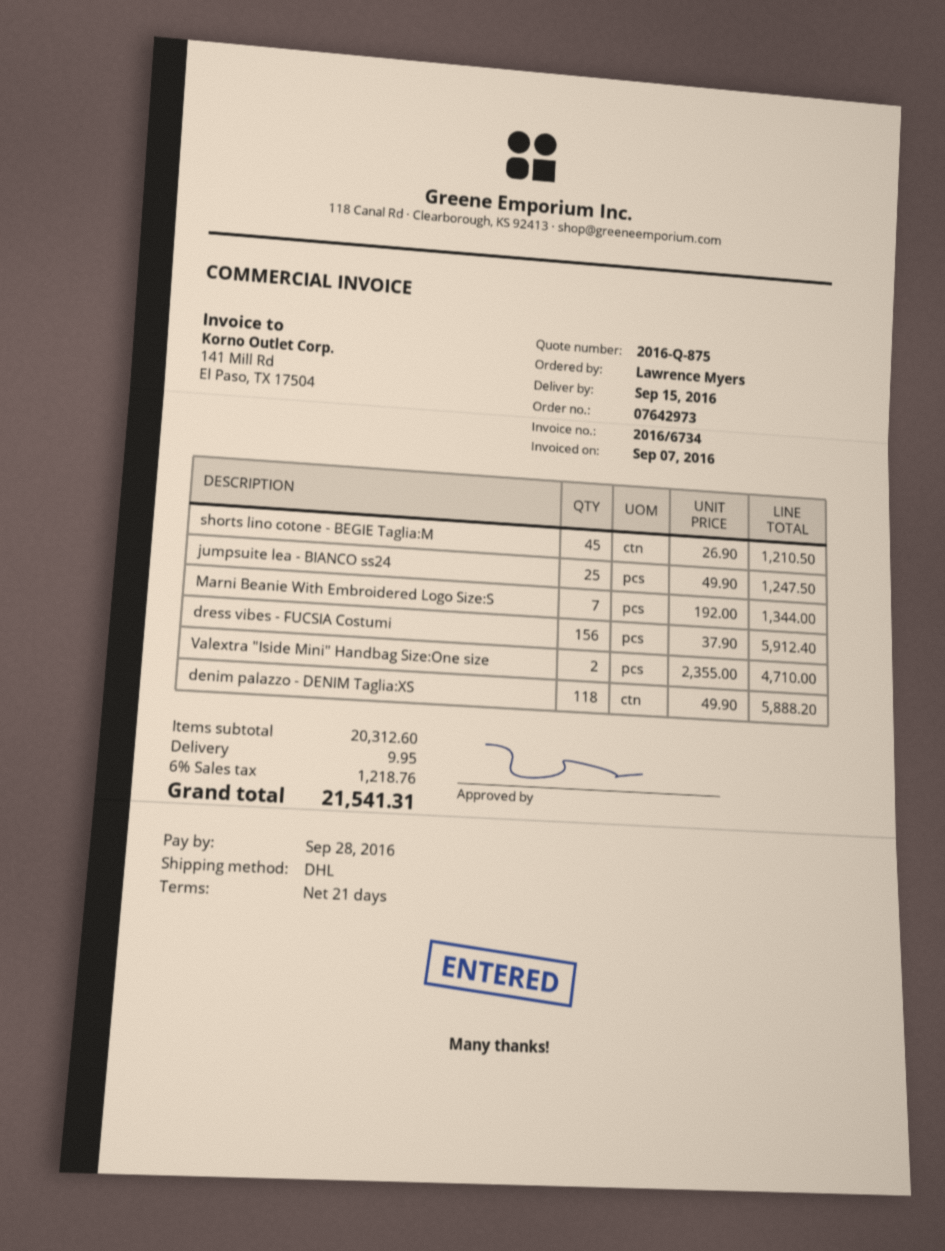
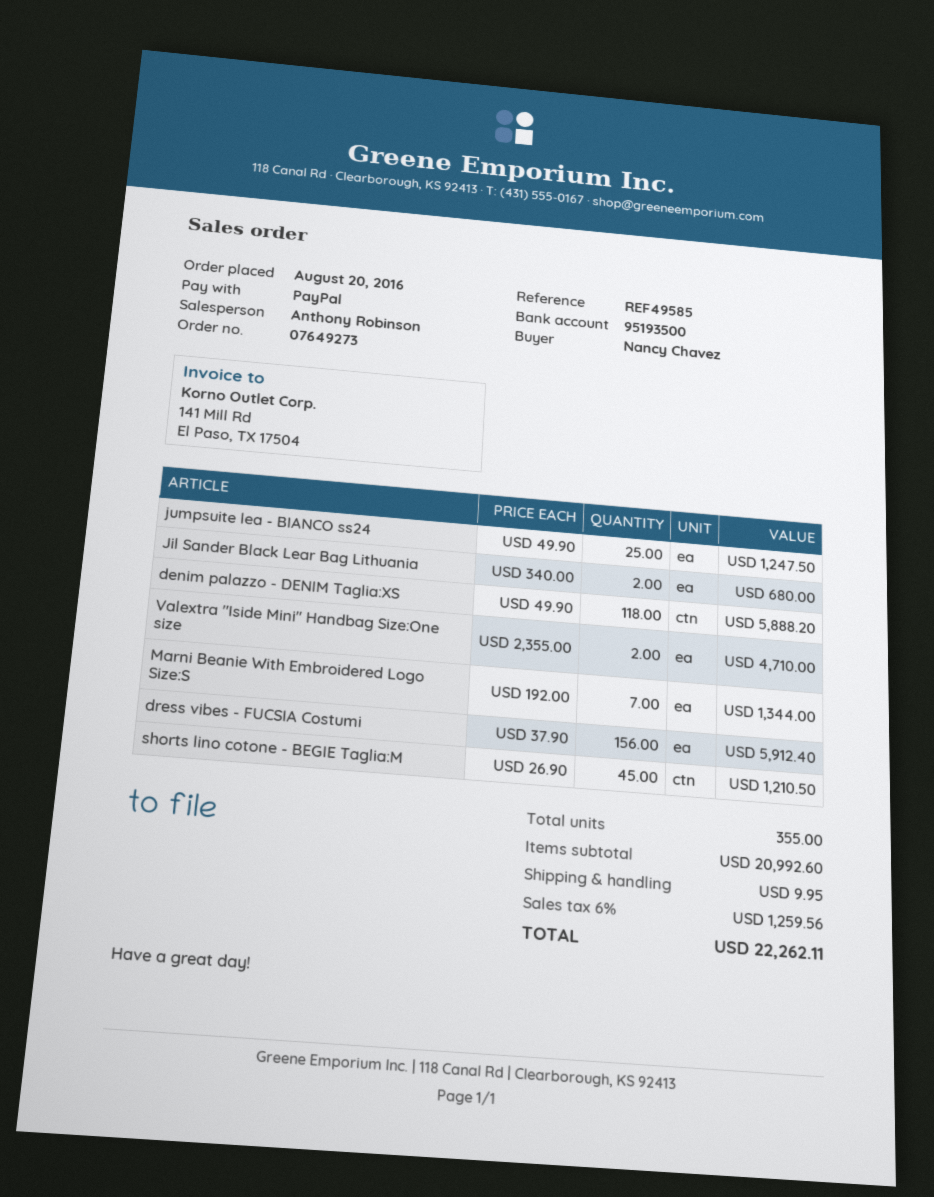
order number: 07642973 -> 07649273
ordered by: Lawrence Myers -> Nancy Chavez
Jil Sander Black Lear Bag Lithuania: none -> 2 x 340.00 = 680.00
subtotal: 20312.60 -> 20992.60
tax: 6% = 1218.76 -> 6% = 1259.56
total: 21541.31 -> 22262.11

